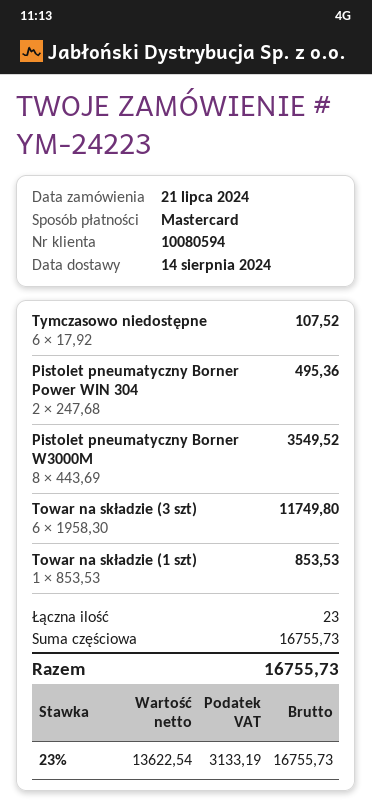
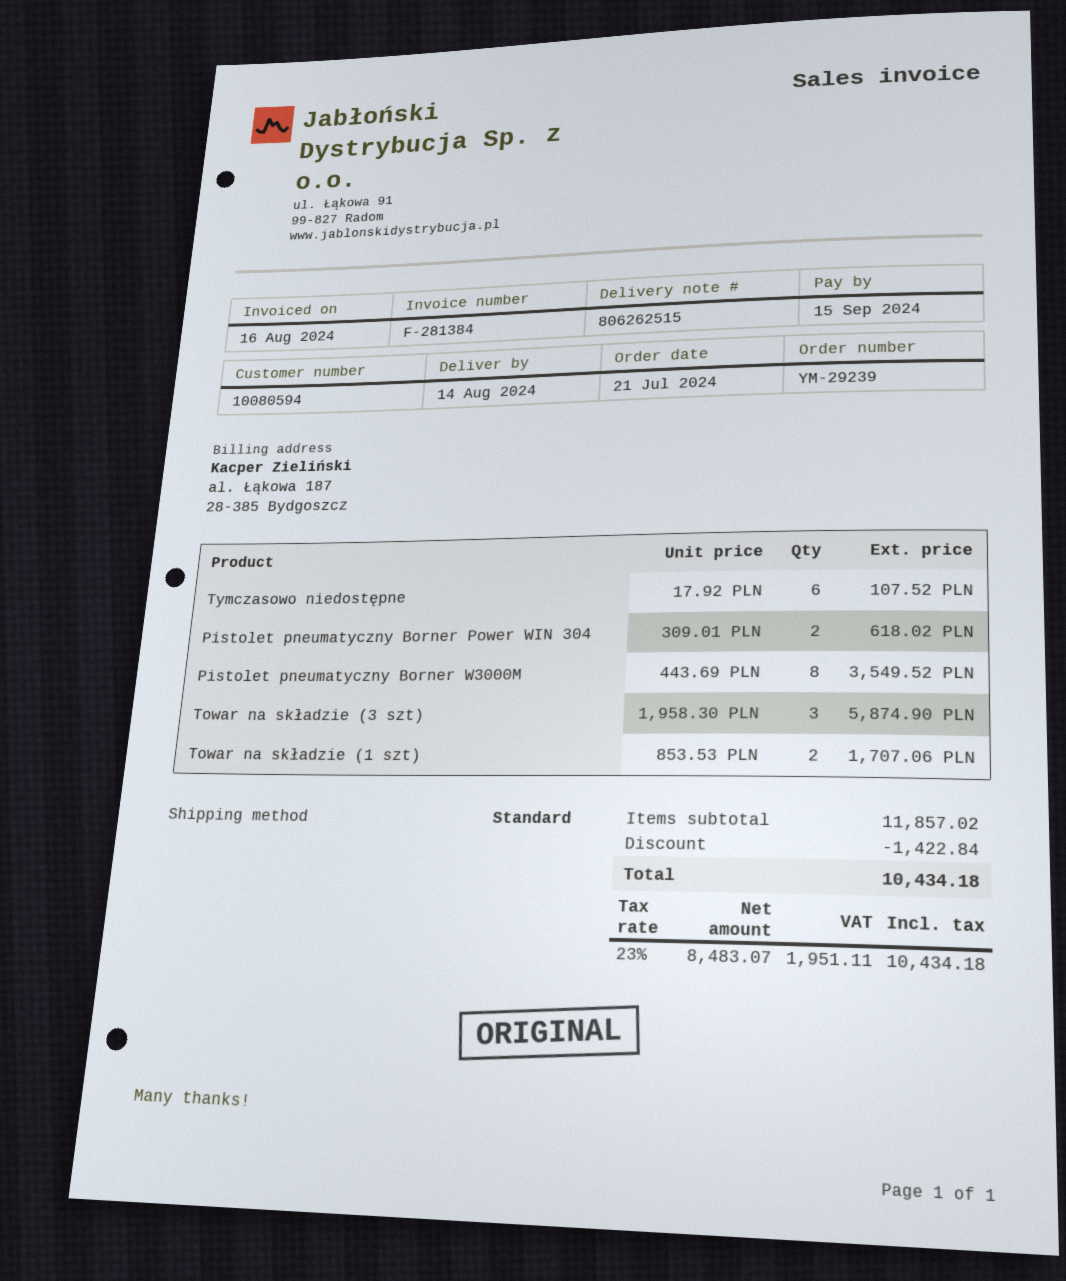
order number: YM-24223 -> YM-29239
Pistolet pneumatyczny Borner Power WIN 304: 2 x 247.68 = 495.36 -> 2 x 309.01 = 618.02
Towar na składzie (3 szt): 6 x 1958.30 = 11749.80 -> 3 x 1958.30 = 5874.90
Towar na składzie (1 szt): 1 x 853.53 = 853.53 -> 2 x 853.53 = 1707.06
subtotal: 16755.73 -> 11857.02
discount: none -> 1422.84
net: 13622.54 -> 8483.07
tax: 23% = 3133.19 -> 23% = 1951.11
total: 16755.73 -> 10434.18

